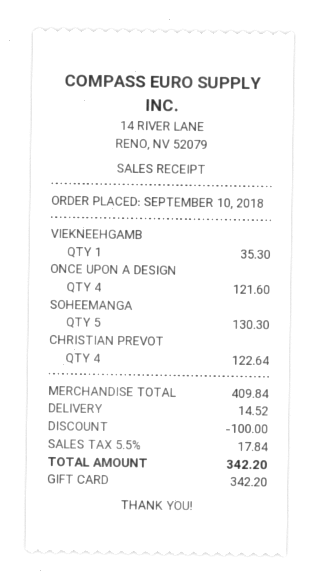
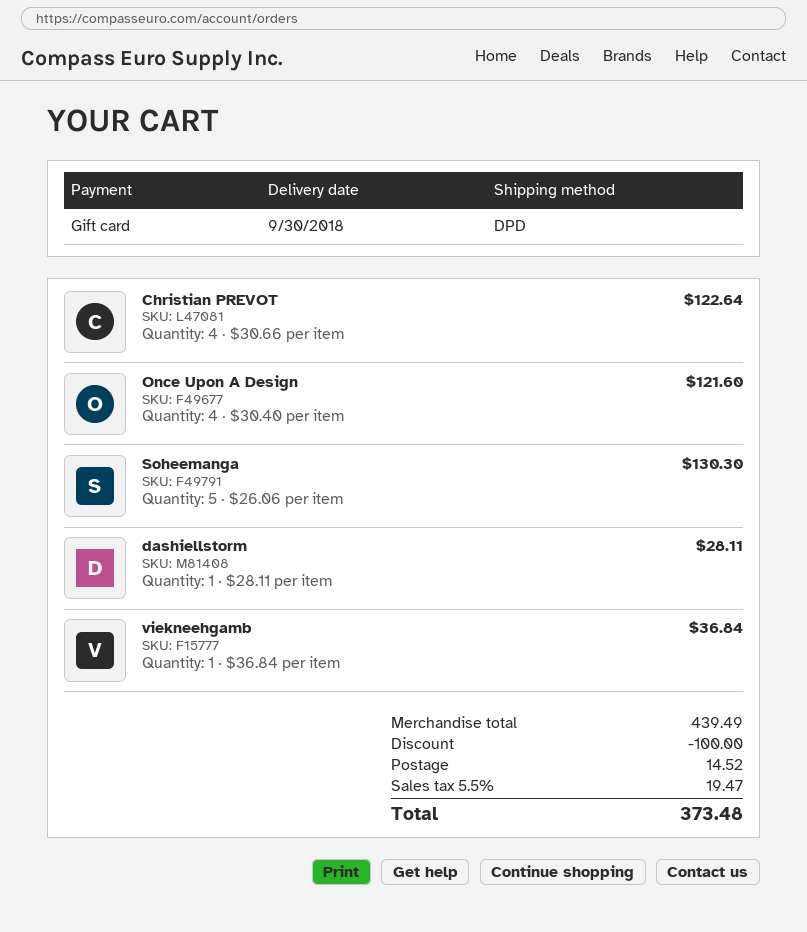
VIEKNEEHGAMB: 1 for 35.30 -> 1 for 36.84
dashiellstorm: none -> 1 for 28.11
subtotal: 409.84 -> 439.49
tax: 5.5% = 17.84 -> 5.5% = 19.47
total: 342.20 -> 373.48

